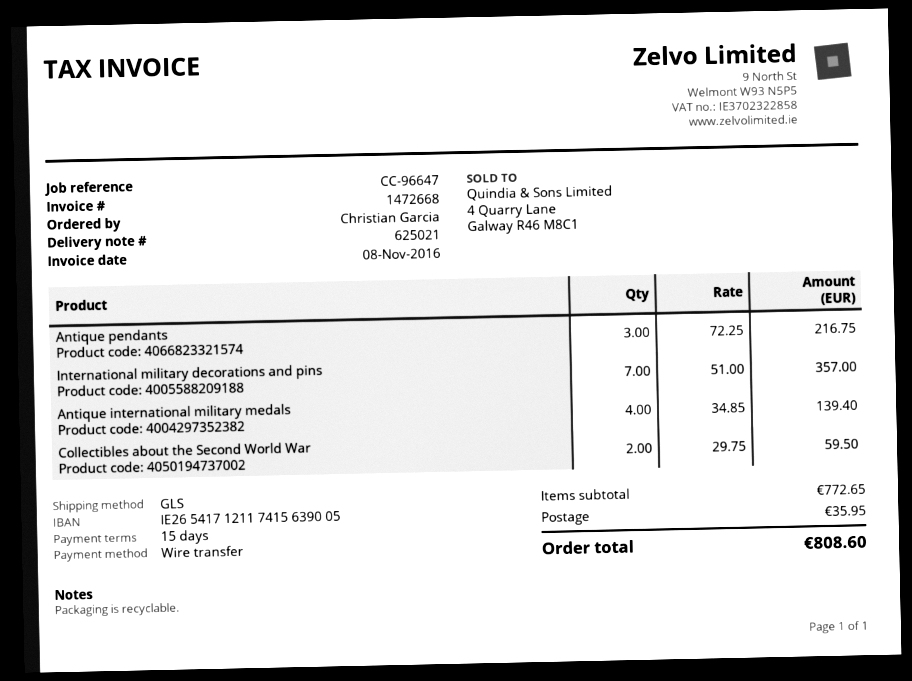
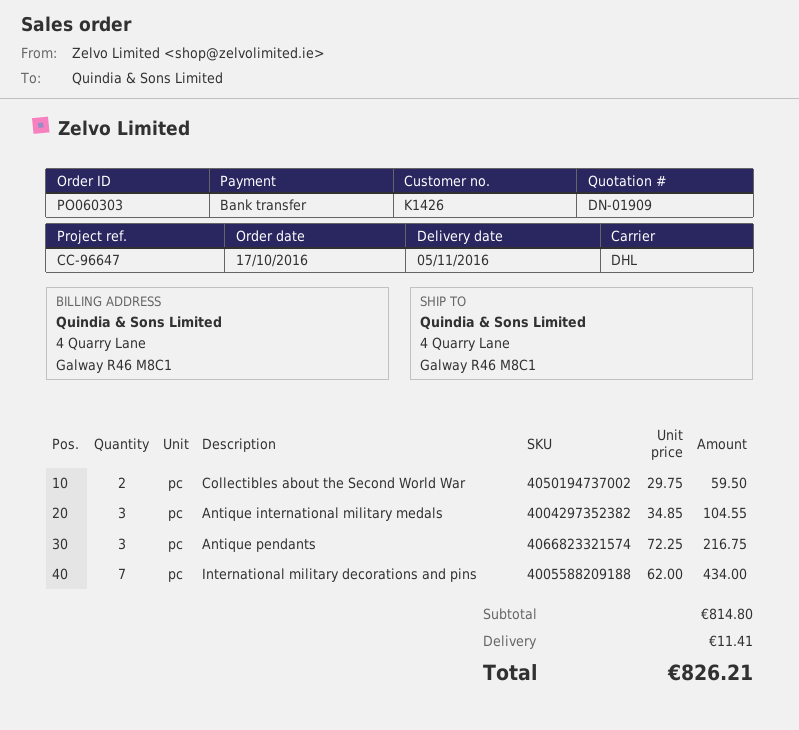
shipping method: GLS -> DHL
International military decorations and pins: 7 x 51.00 = 357.00 -> 7 x 62.00 = 434.00
Antique international military medals: 4 x 34.85 = 139.40 -> 3 x 34.85 = 104.55
subtotal: 772.65 -> 814.80
shipping: 35.95 -> 11.41
total: 808.60 -> 826.21

